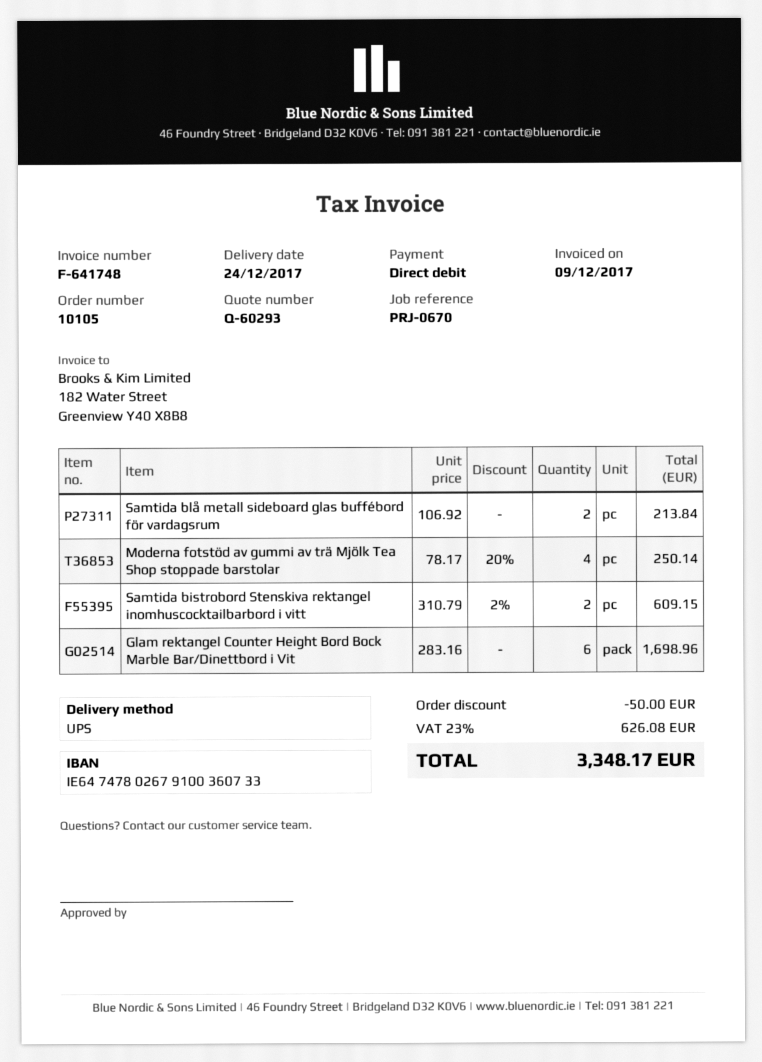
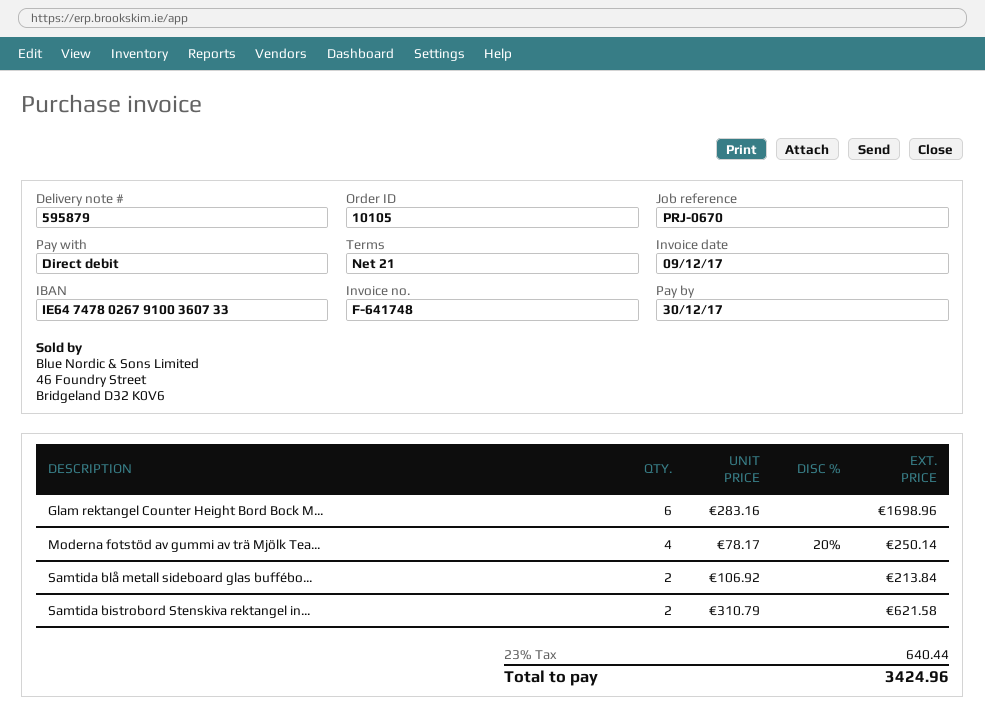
Samtida bistrobord Stenskiva rektangel inomhuscocktailbarbord i vitt: 2 x 310.79 - 2% = 609.15 -> 2 x 310.79 = 621.58
discount: 50.00 -> none
tax: 23% = 626.08 -> 23% = 640.44
total: 3348.17 -> 3424.96

